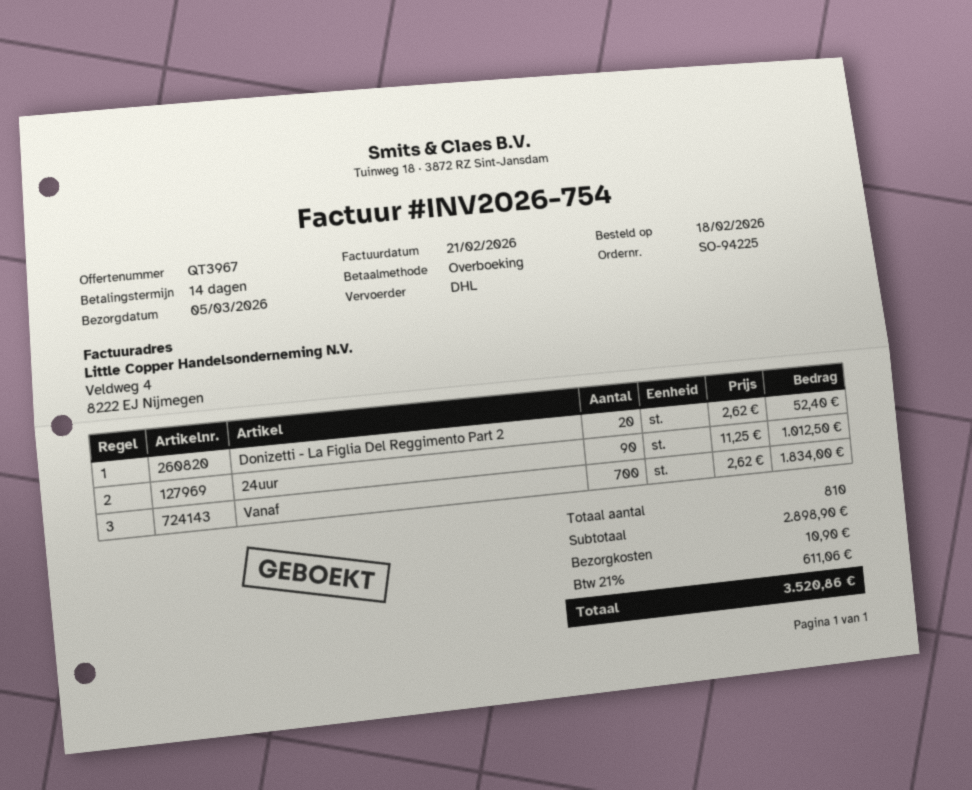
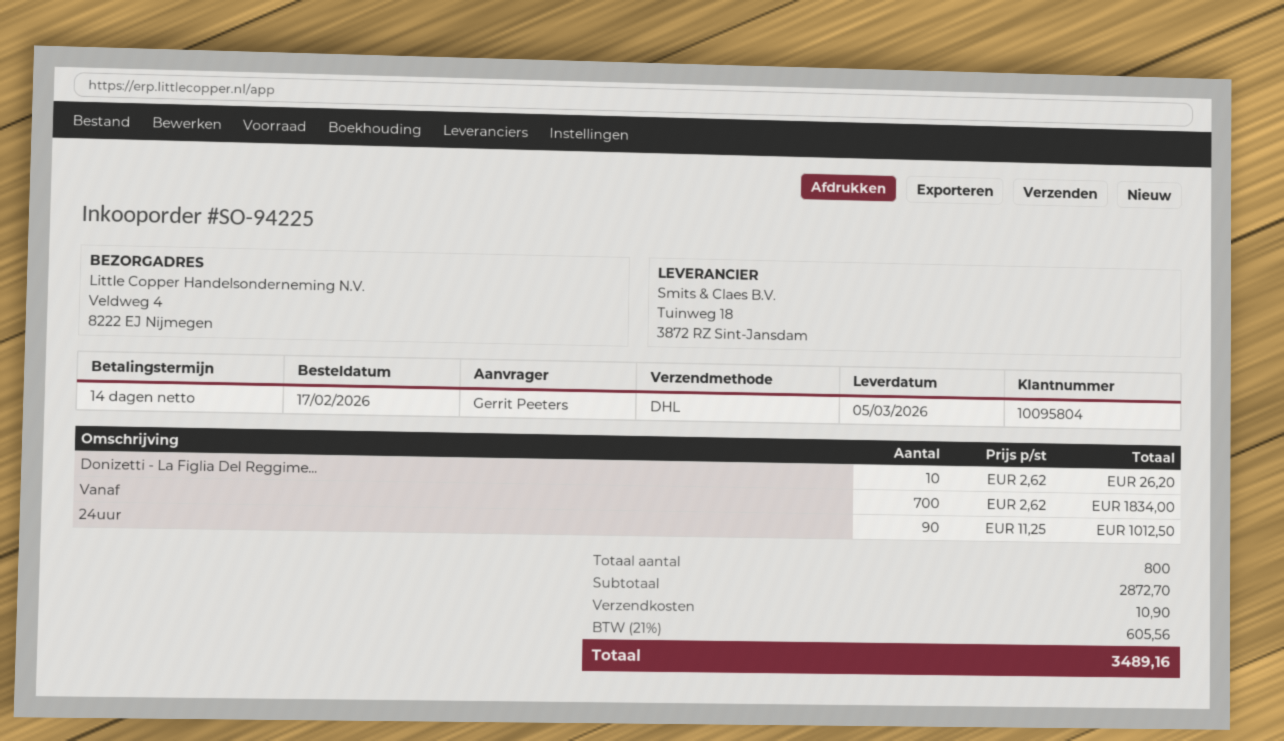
order date: 2026-02-18 -> 2026-02-17
Donizetti - La Figlia Del Reggimento Part 2: 20 x 2.62 = 52.40 -> 10 x 2.62 = 26.20
total quantity: 810 -> 800
subtotal: 2898.90 -> 2872.70
tax: 21% = 611.06 -> 21% = 605.56
total: 3520.86 -> 3489.16

